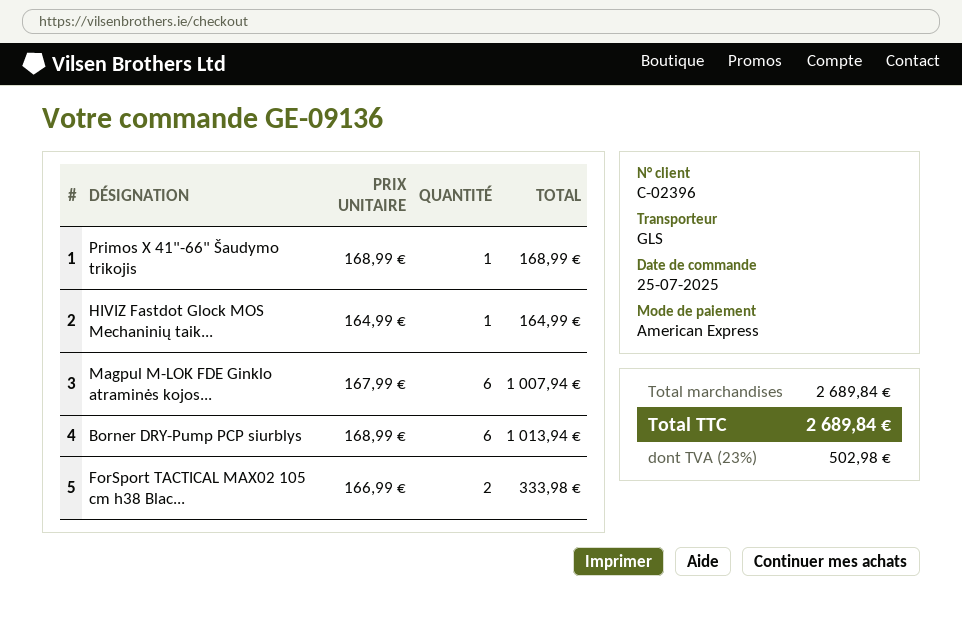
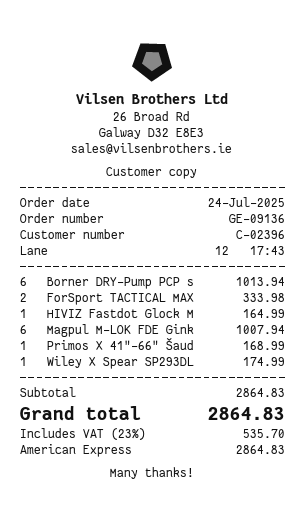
order date: 2025-07-25 -> 2025-07-24
Wiley X Spear SP293DL: none -> 1 for 174.99
subtotal: 2689.84 -> 2864.83
tax: 23% = 502.98 -> 23% = 535.70
total: 2689.84 -> 2864.83

